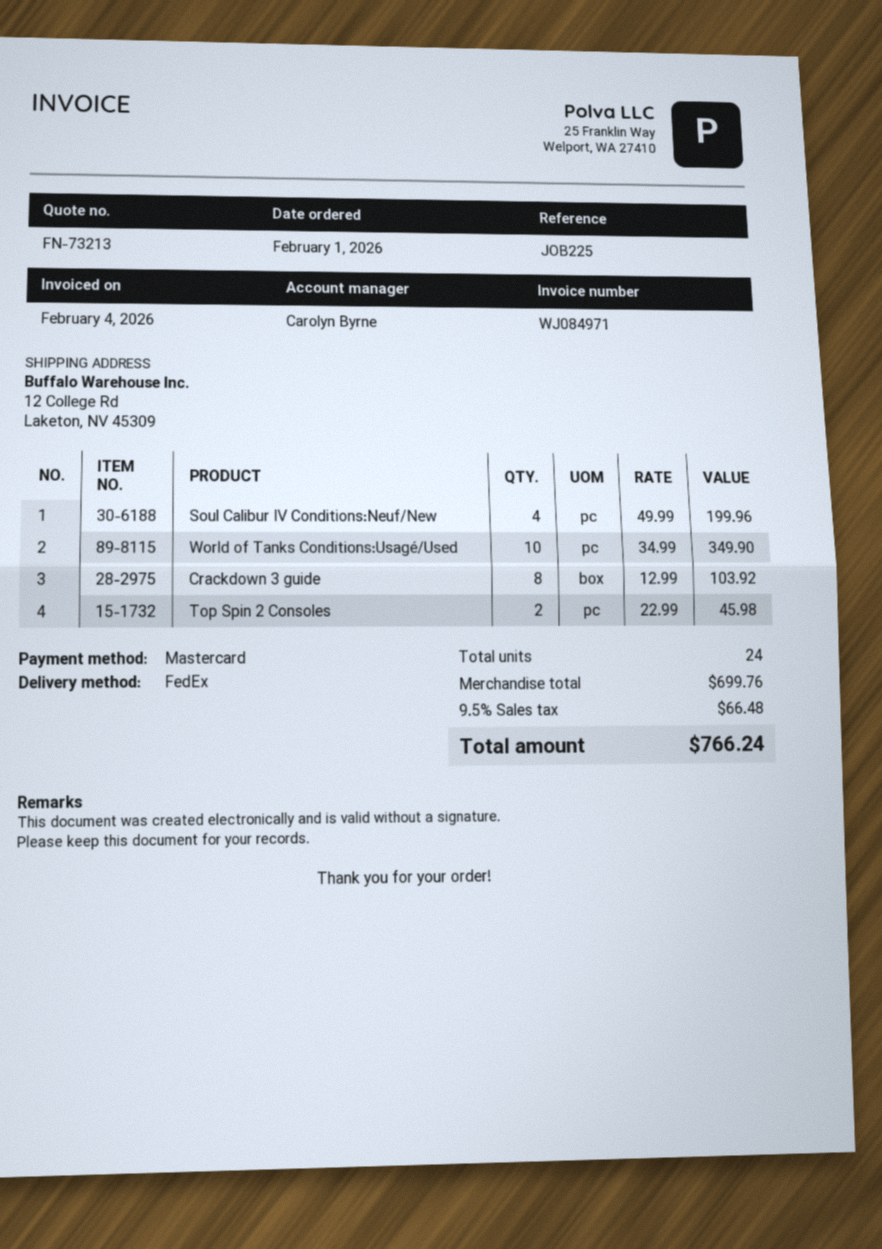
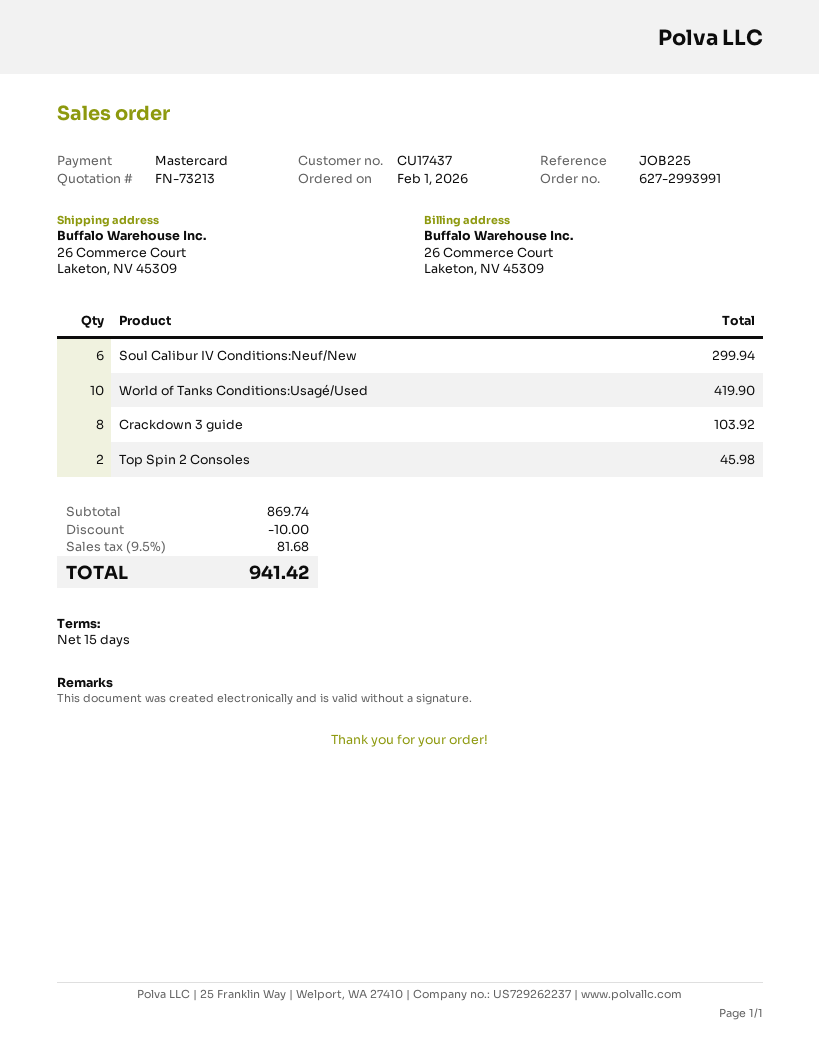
ship to: 12 College Rd, Laketon, NV 45309 -> 26 Commerce Court, Laketon, NV 45309
Soul Calibur IV Conditions:Neuf/New: 4 for 199.96 -> 6 for 299.94
World of Tanks Conditions:Usagé/Used: 10 for 349.90 -> 10 for 419.90
subtotal: 699.76 -> 869.74
discount: none -> 10.00
tax: 9.5% = 66.48 -> 9.5% = 81.68
total: 766.24 -> 941.42

